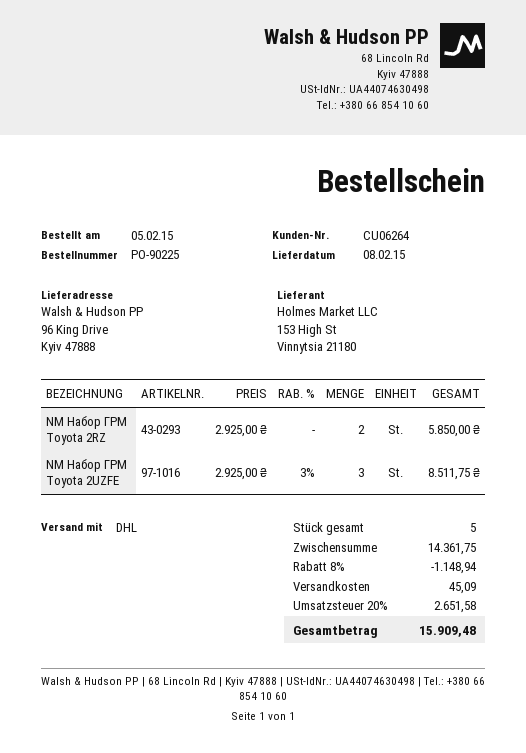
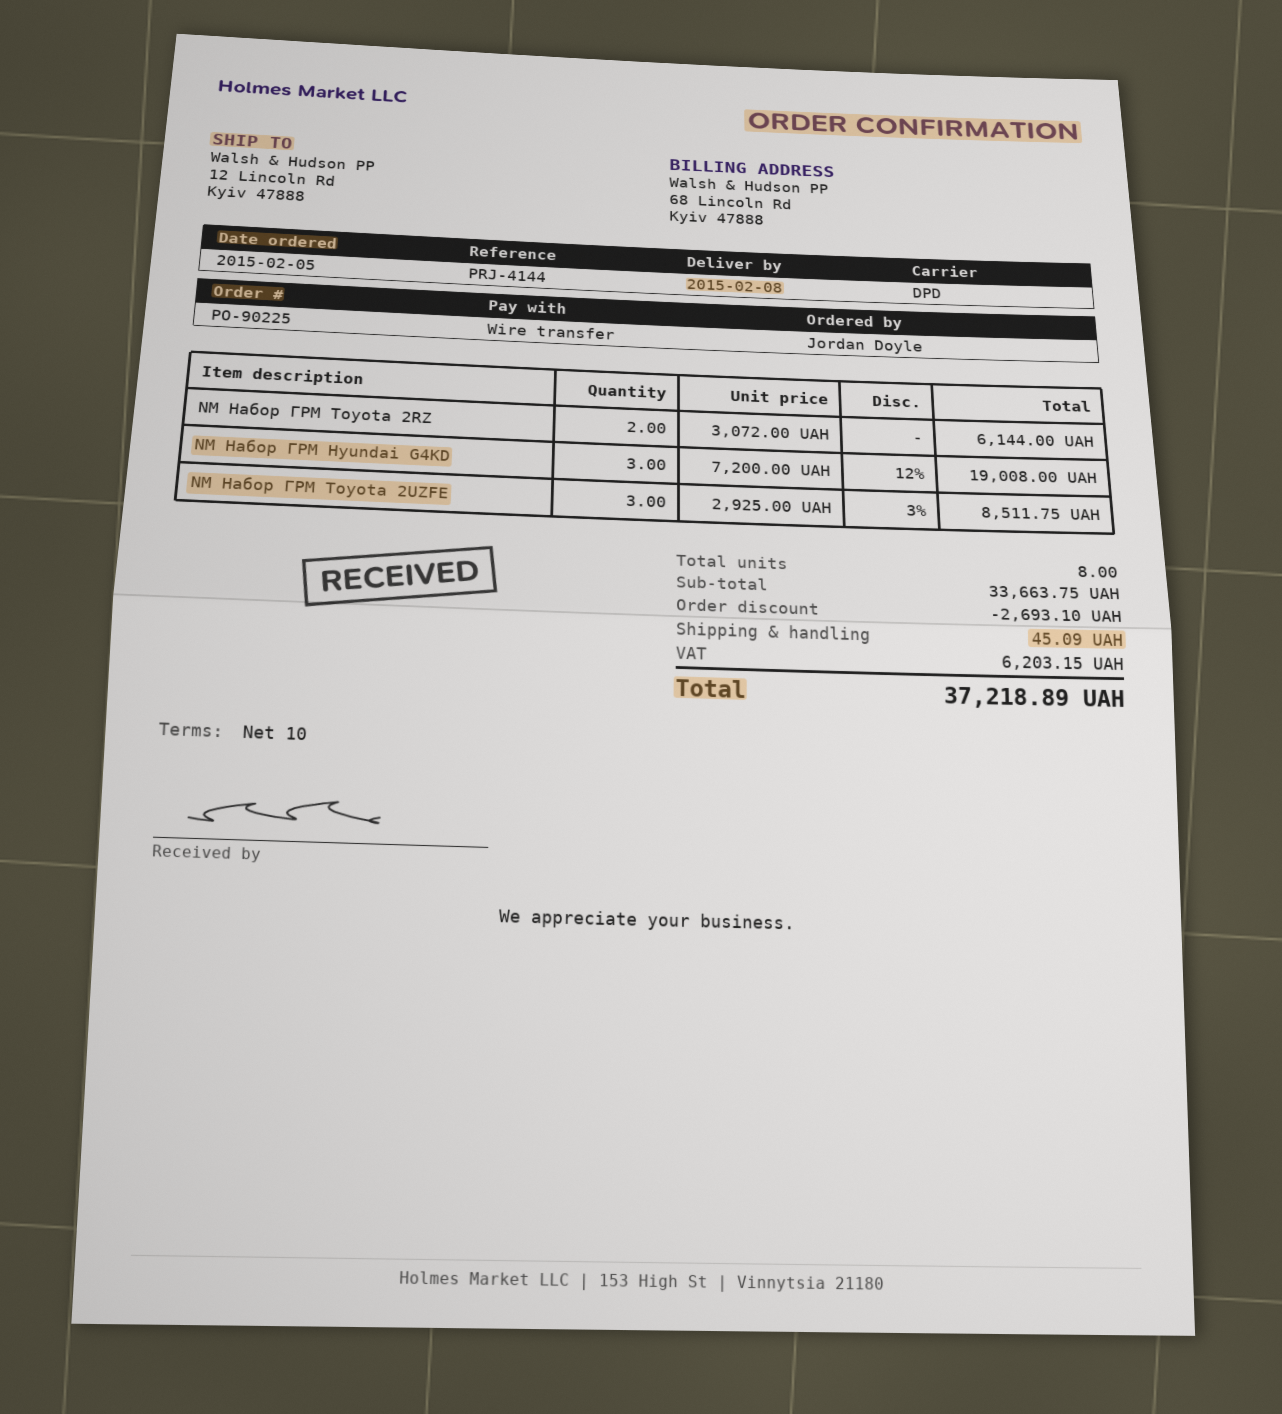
shipping method: DHL -> DPD
ship to: 96 King Drive, Kyiv 47888 -> 12 Lincoln Rd, Kyiv 47888
NM Набор ГРМ Toyota 2RZ: 2 x 2925.00 = 5850.00 -> 2 x 3072.00 = 6144.00
NM Набор ГРМ Hyundai G4KD: none -> 3 x 7200.00 - 12% = 19008.00
total quantity: 5 -> 8
subtotal: 14361.75 -> 33663.75
discount: 1148.94 -> 2693.10
tax: 2651.58 -> 6203.15
total: 15909.48 -> 37218.89

